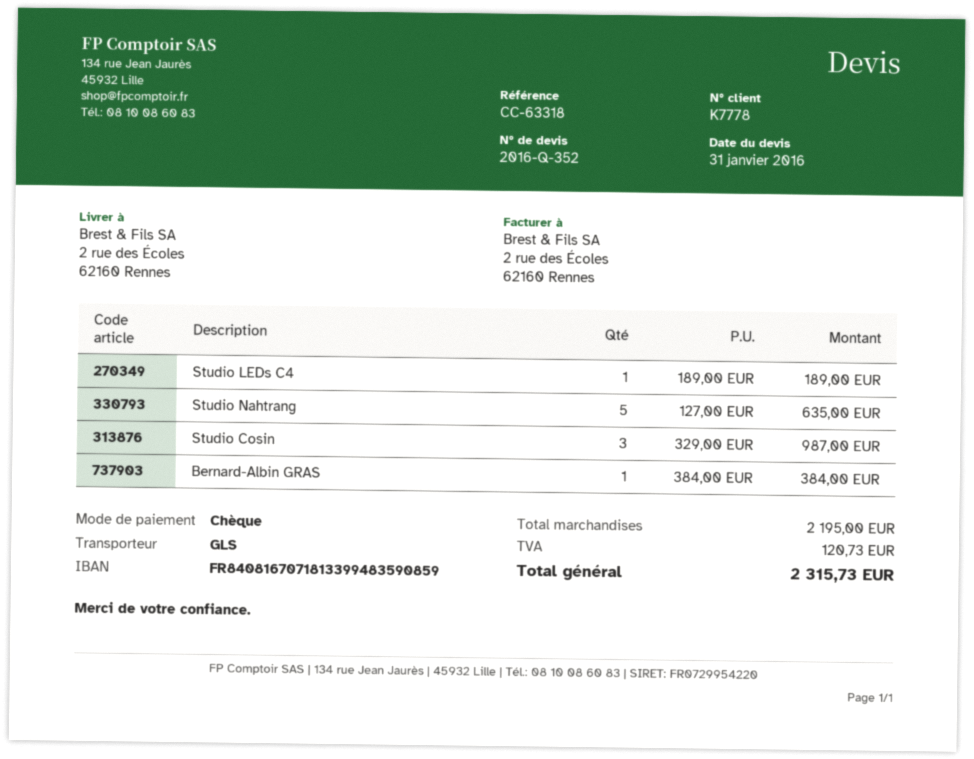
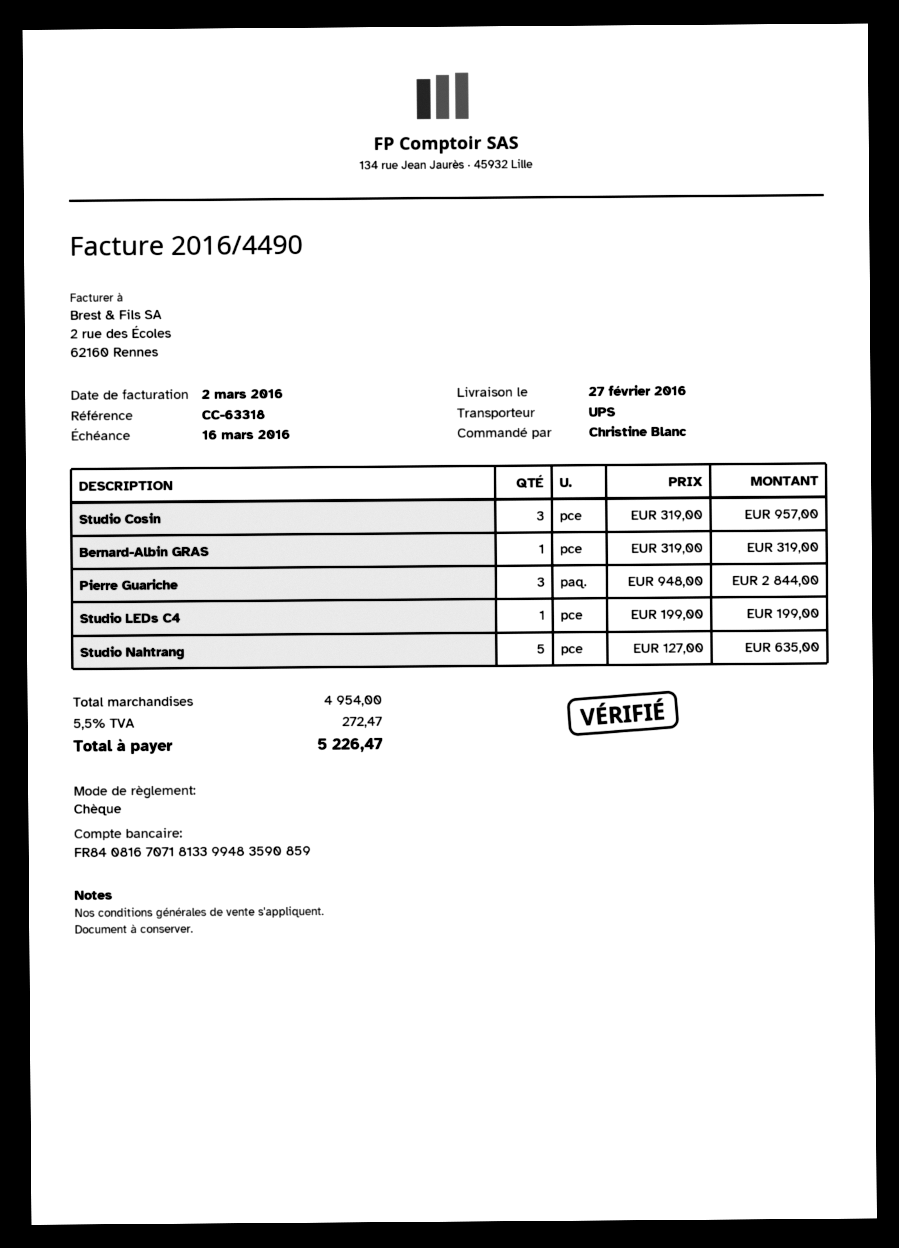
shipping method: GLS -> UPS
Studio LEDs C4: 1 x 189.00 = 189.00 -> 1 x 199.00 = 199.00
Studio Cosin: 3 x 329.00 = 987.00 -> 3 x 319.00 = 957.00
Bernard-Albin GRAS: 1 x 384.00 = 384.00 -> 1 x 319.00 = 319.00
Pierre Guariche: none -> 3 x 948.00 = 2844.00
subtotal: 2195.00 -> 4954.00
tax: 120.73 -> 272.47
total: 2315.73 -> 5226.47

